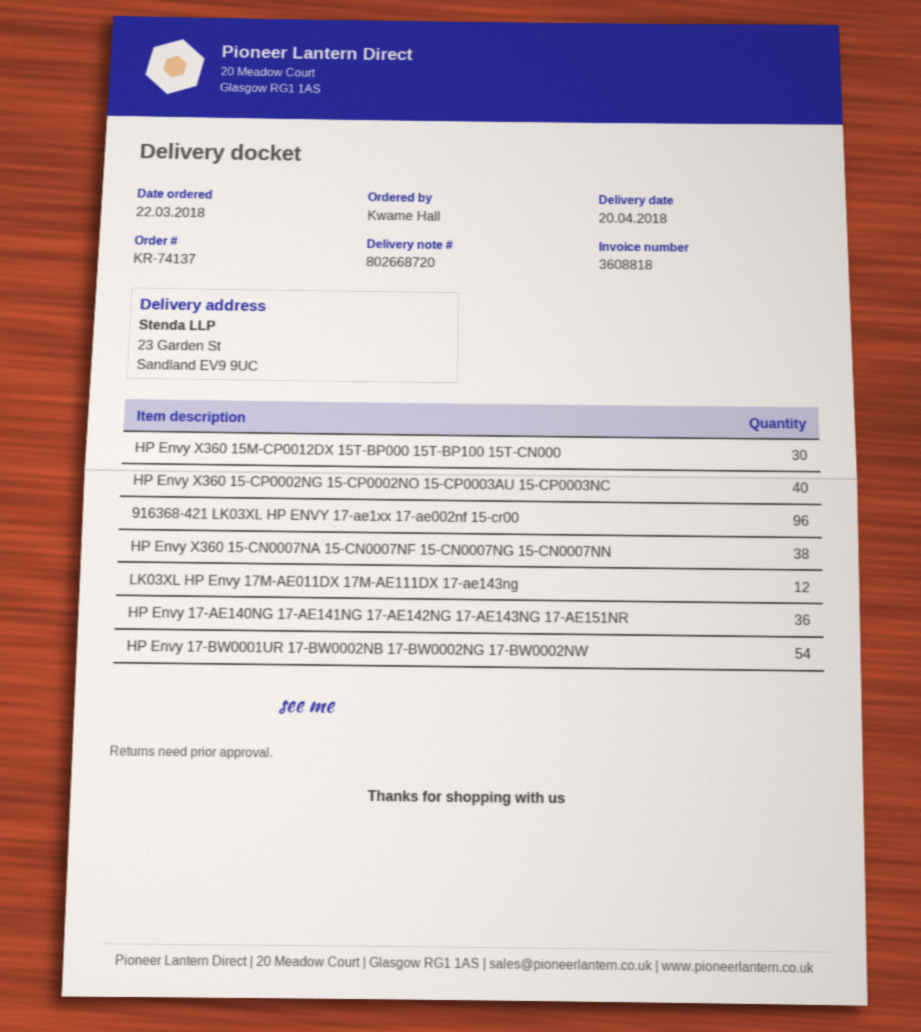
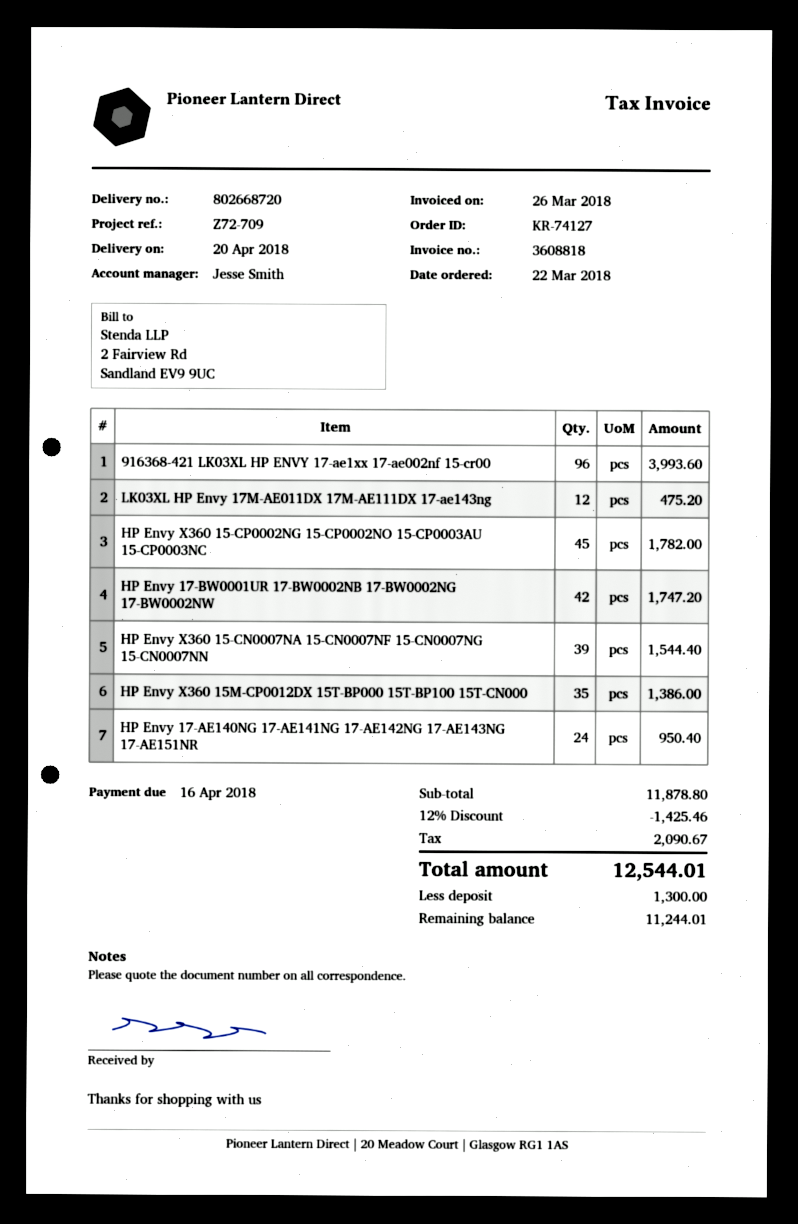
order number: KR-74137 -> KR-74127
HP Envy X360 15M-CP0012DX 15T-BP000 15T-BP100 15T-CN000: 30 -> 35
HP Envy X360 15-CP0002NG 15-CP0002NO 15-CP0003AU 15-CP0003NC: 40 -> 45
HP Envy X360 15-CN0007NA 15-CN0007NF 15-CN0007NG 15-CN0007NN: 38 -> 39
HP Envy 17-AE140NG 17-AE141NG 17-AE142NG 17-AE143NG 17-AE151NR: 36 -> 24
HP Envy 17-BW0001UR 17-BW0002NB 17-BW0002NG 17-BW0002NW: 54 -> 42

